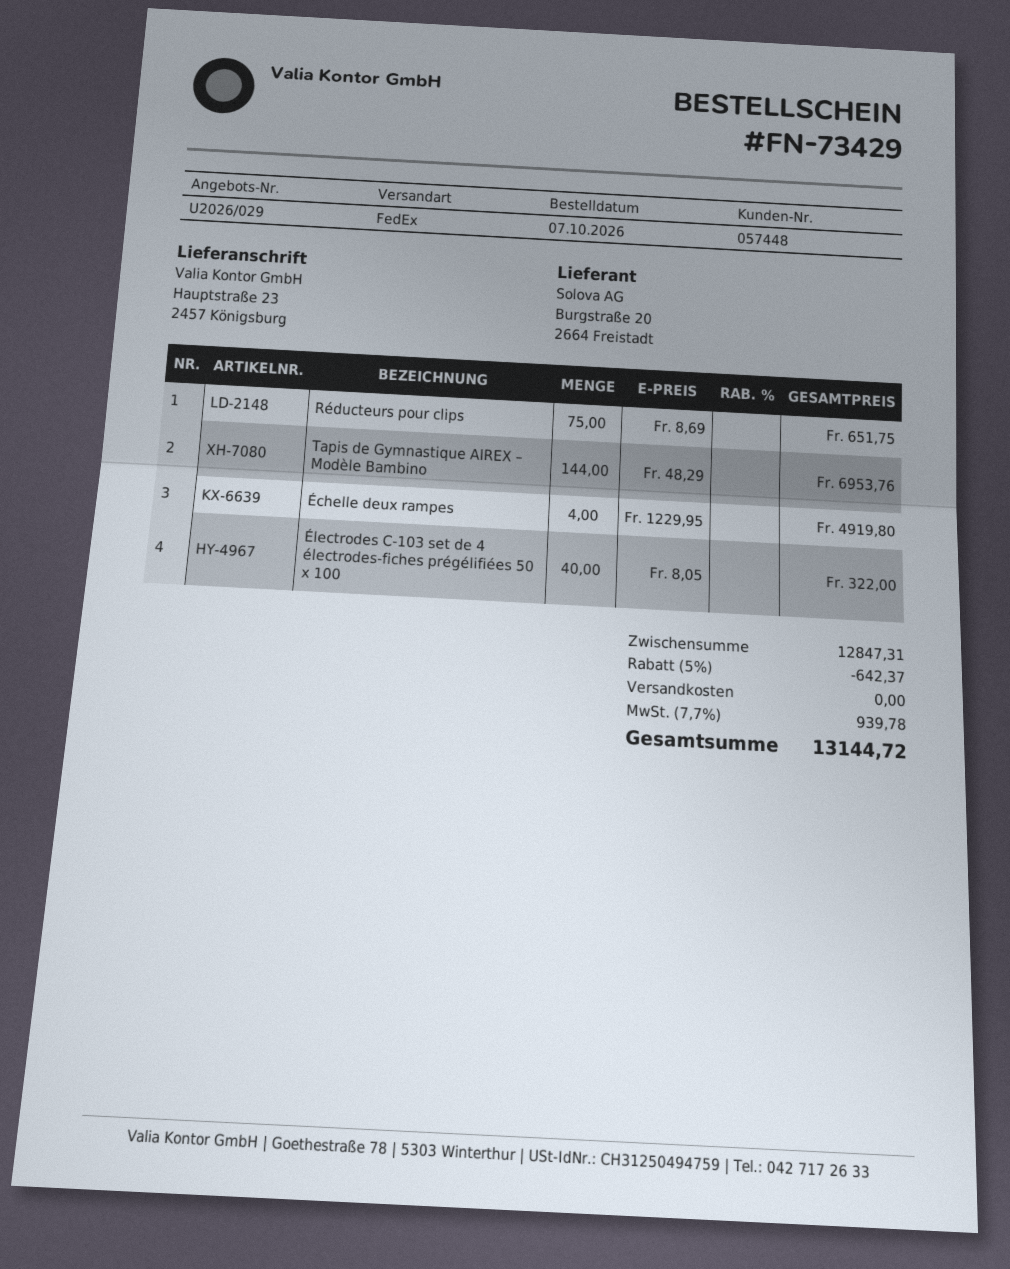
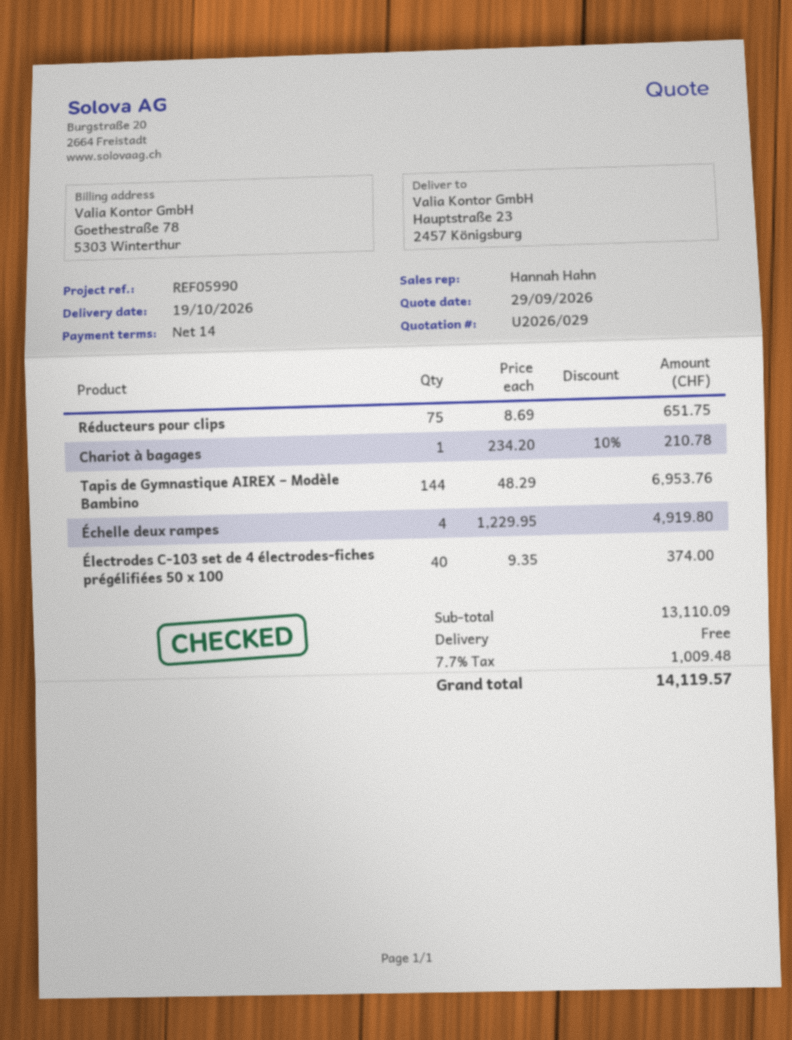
Électrodes C-103 set de 4 électrodes-fiches prégélifiées 50 x 100: 40 x 8.05 = 322.00 -> 40 x 9.35 = 374.00
Chariot à bagages: none -> 1 x 234.20 - 10% = 210.78
subtotal: 12847.31 -> 13110.09
discount: 5% = 642.37 -> none
tax: 7.7% = 939.78 -> 7.7% = 1009.48
total: 13144.72 -> 14119.57

